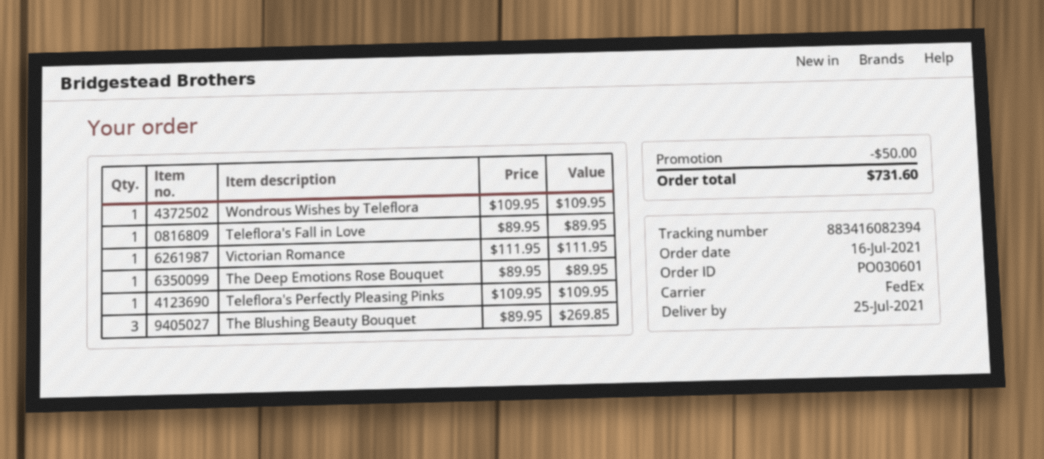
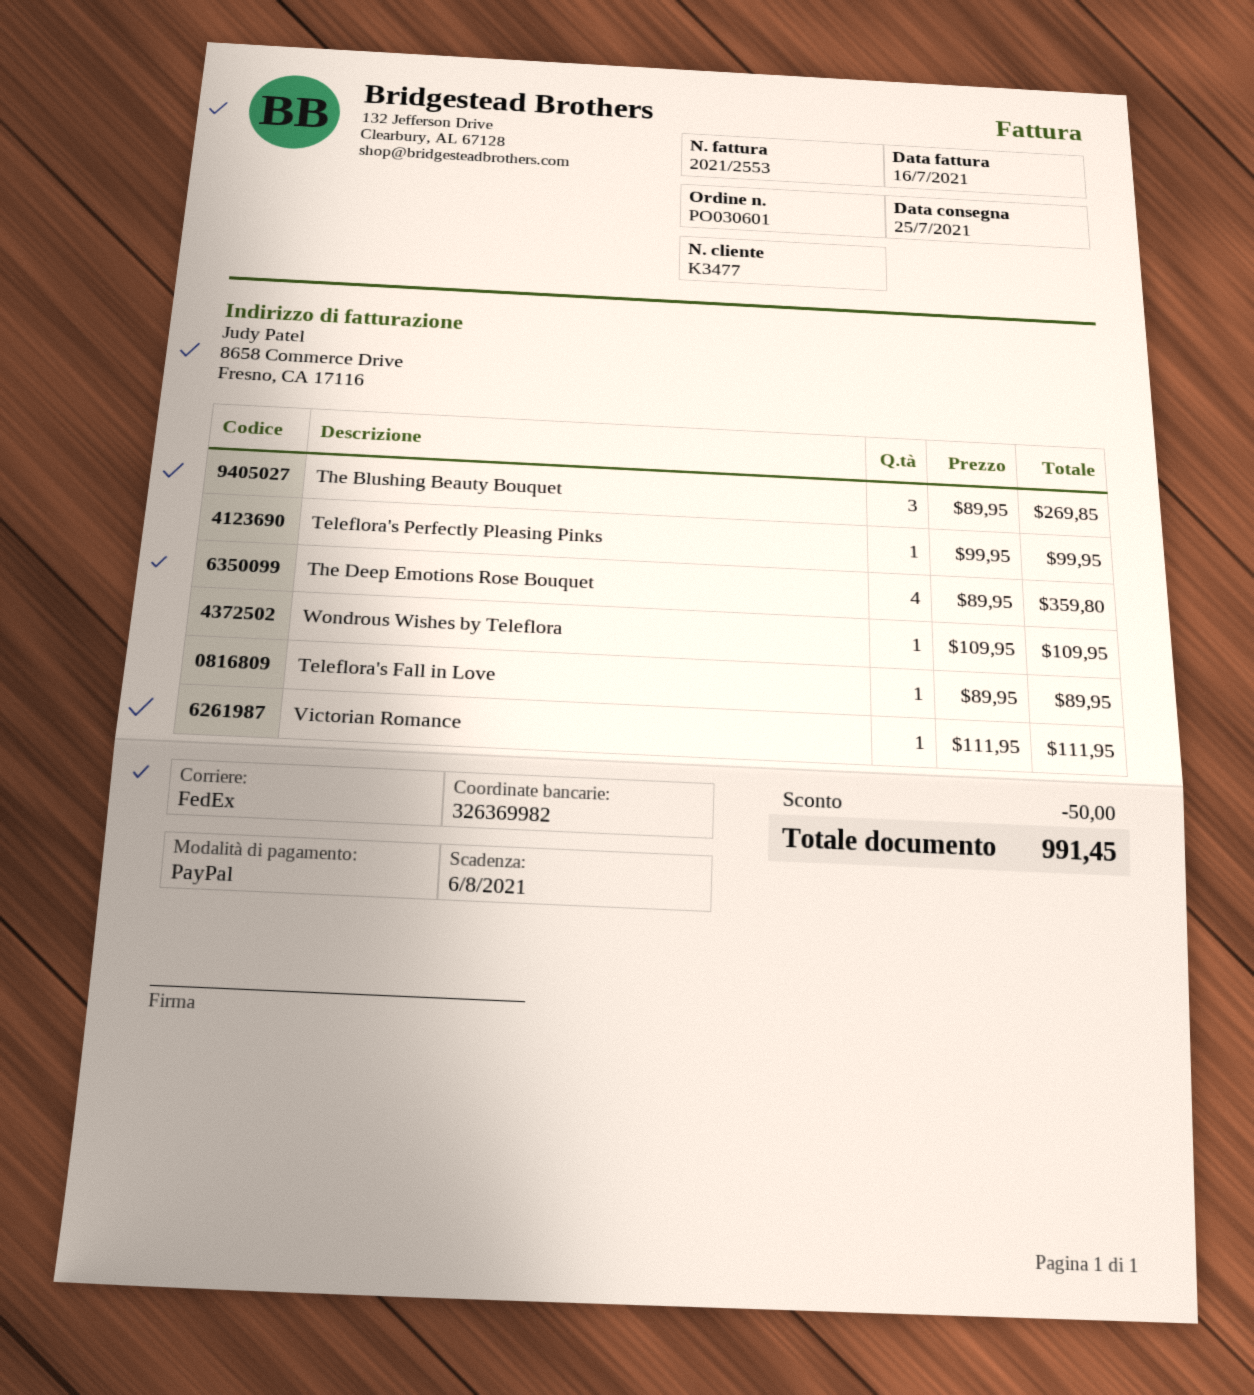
The Deep Emotions Rose Bouquet: 1 x 89.95 = 89.95 -> 4 x 89.95 = 359.80
Teleflora's Perfectly Pleasing Pinks: 1 x 109.95 = 109.95 -> 1 x 99.95 = 99.95
total: 731.60 -> 991.45

